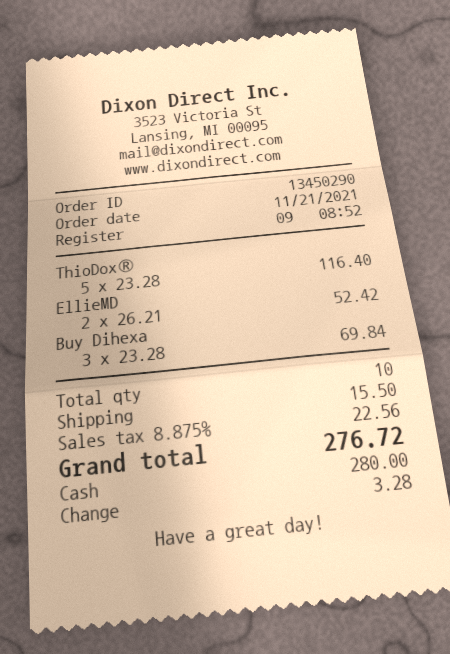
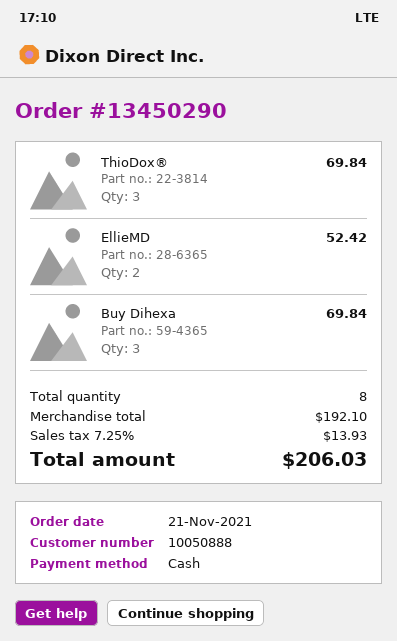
ThioDox®: 5 for 116.40 -> 3 for 69.84
total quantity: 10 -> 8
shipping: 15.50 -> none
tax: 8.875% = 22.56 -> 7.25% = 13.93
total: 276.72 -> 206.03

